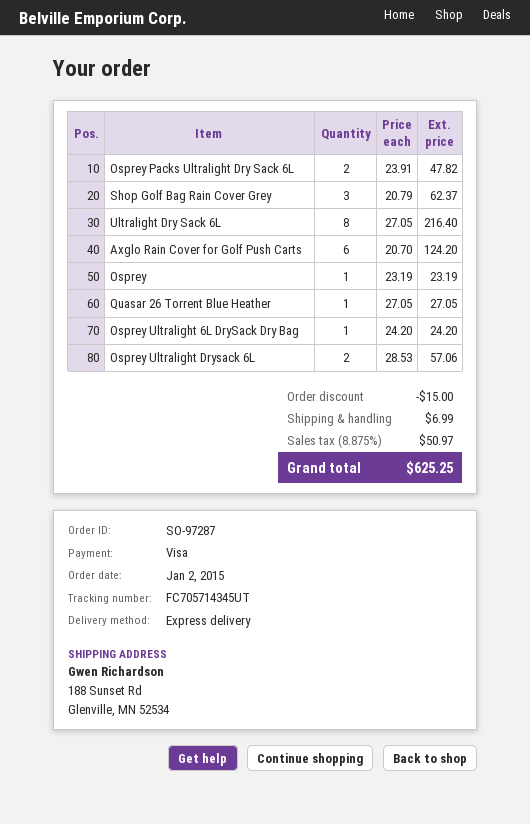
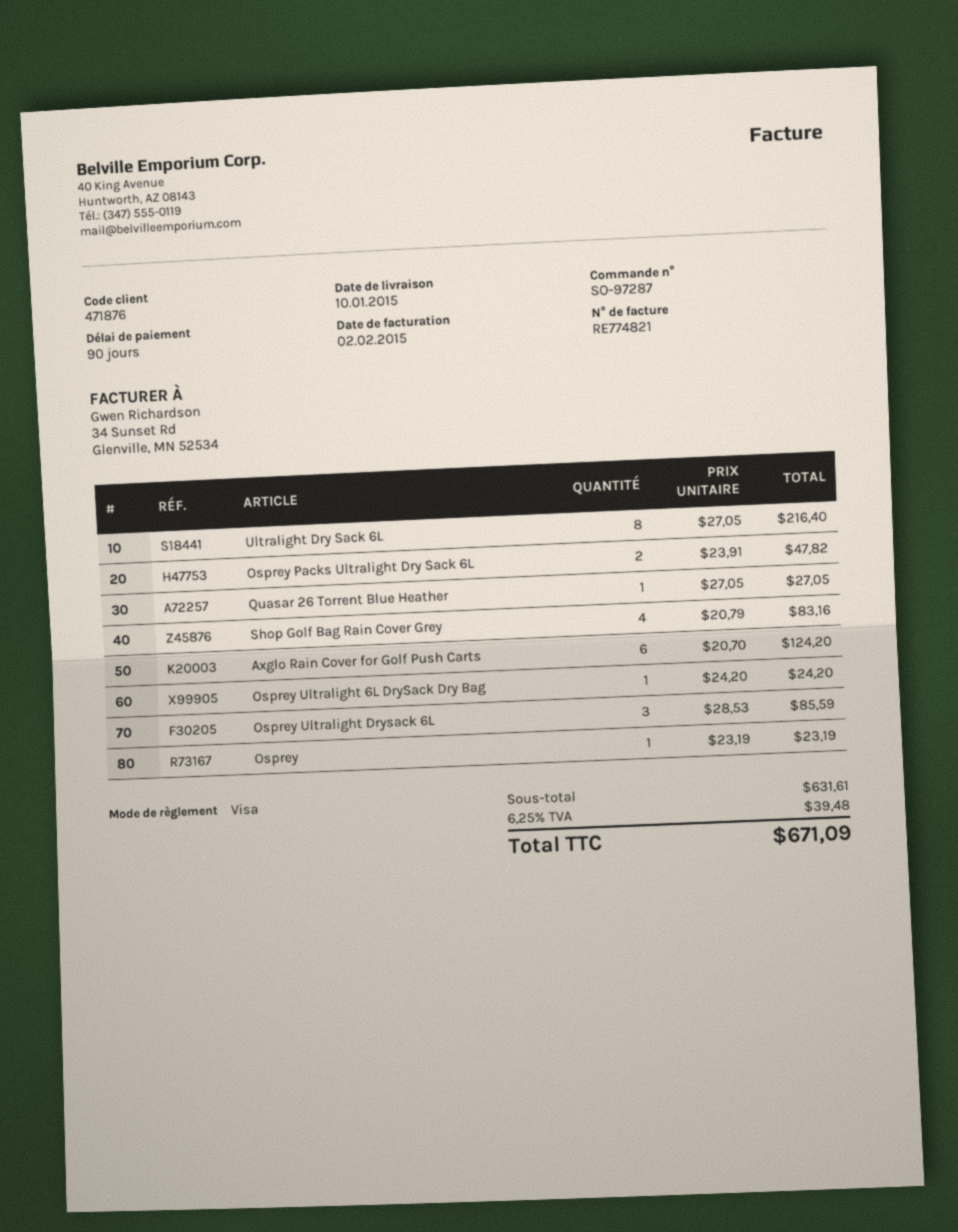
Shop Golf Bag Rain Cover Grey: 3 x 20.79 = 62.37 -> 4 x 20.79 = 83.16
Osprey Ultralight Drysack 6L: 2 x 28.53 = 57.06 -> 3 x 28.53 = 85.59
discount: 15.00 -> none
shipping: 6.99 -> none
tax: 8.875% = 50.97 -> 6.25% = 39.48
total: 625.25 -> 671.09

